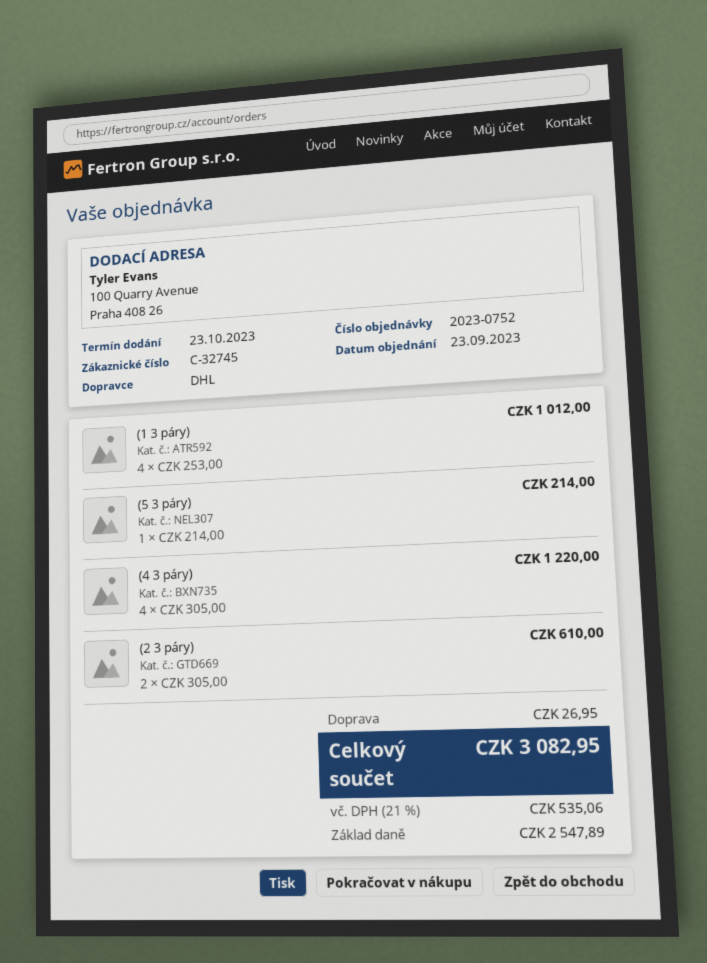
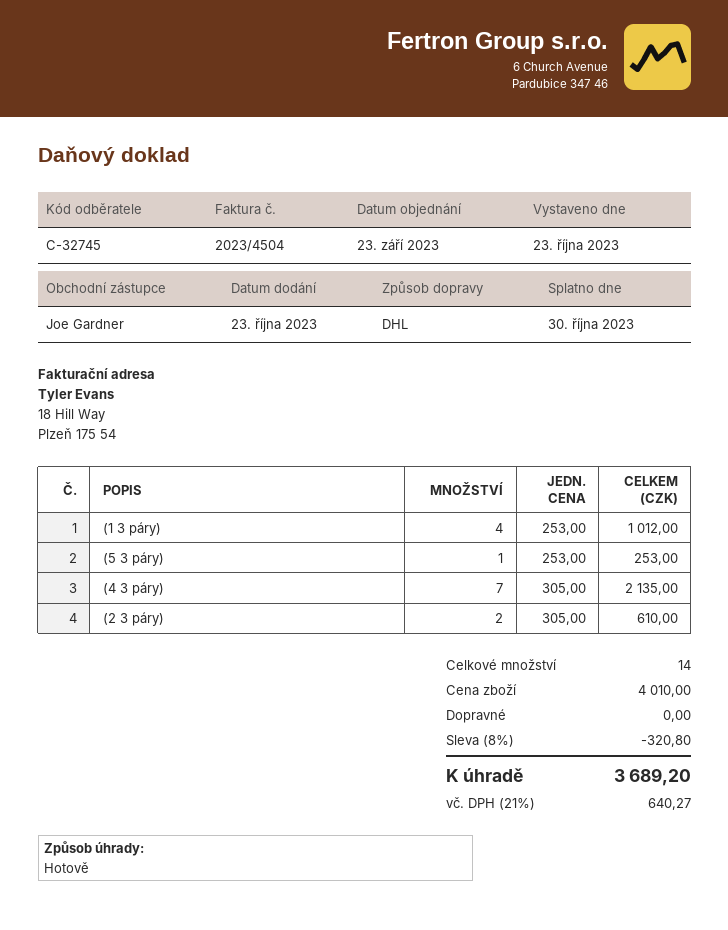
(5 3 páry): 1 x 214.00 = 214.00 -> 1 x 253.00 = 253.00
(4 3 páry): 4 x 305.00 = 1220.00 -> 7 x 305.00 = 2135.00
discount: none -> 8% = 320.80
shipping: 26.95 -> 0.00
tax: 21% = 535.06 -> 21% = 640.27
total: 3082.95 -> 3689.20

